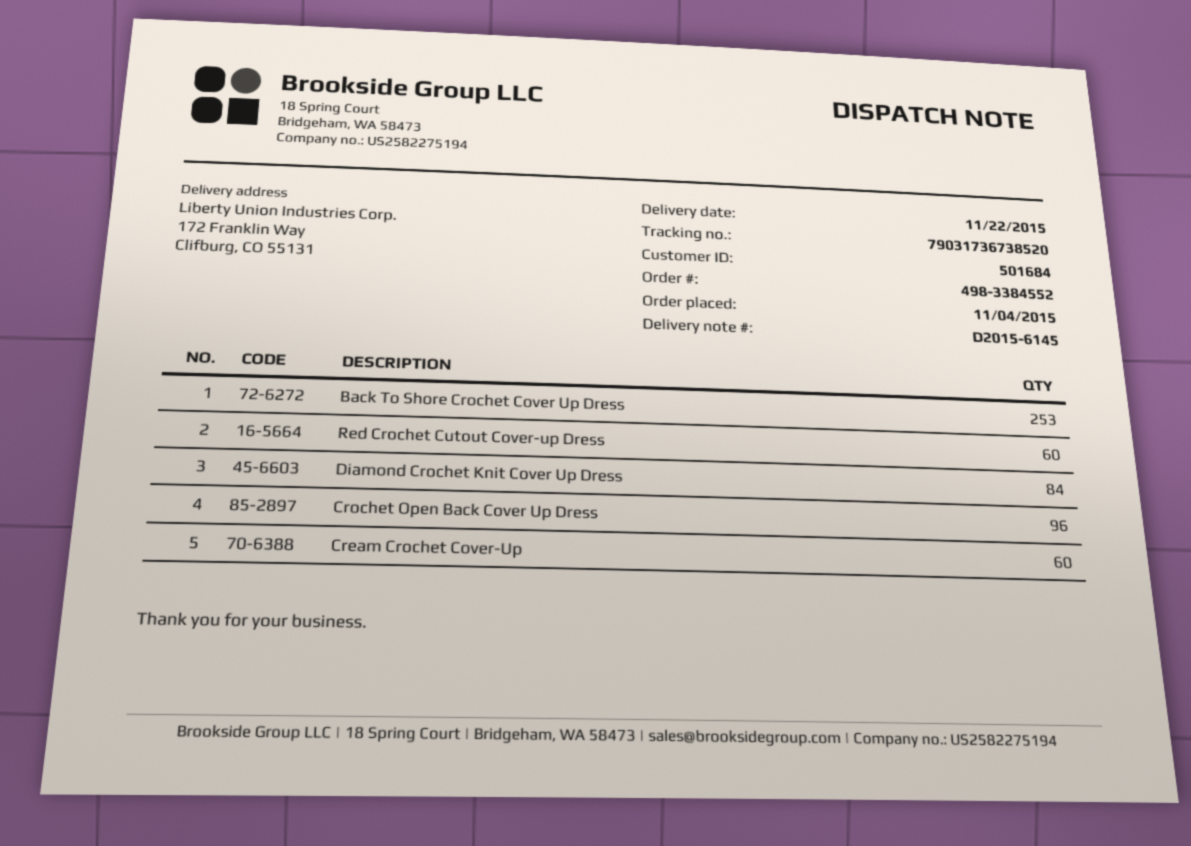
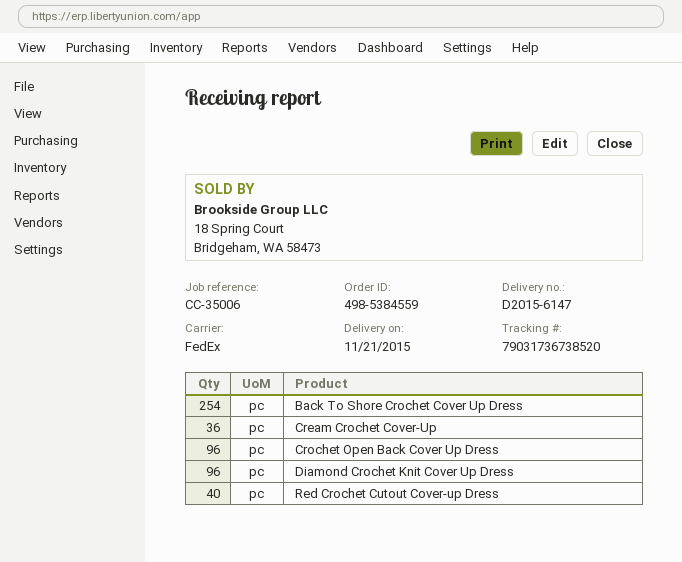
order number: 498-3384552 -> 498-5384559
delivery note number: D2015-6145 -> D2015-6147
delivery date: 2015-11-22 -> 2015-11-21
Back To Shore Crochet Cover Up Dress: 253 -> 254
Red Crochet Cutout Cover-up Dress: 60 -> 40
Diamond Crochet Knit Cover Up Dress: 84 -> 96
Cream Crochet Cover-Up: 60 -> 36

